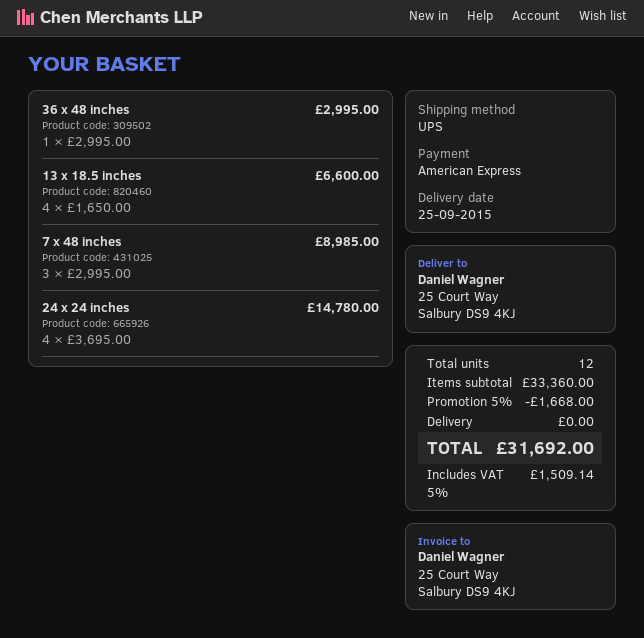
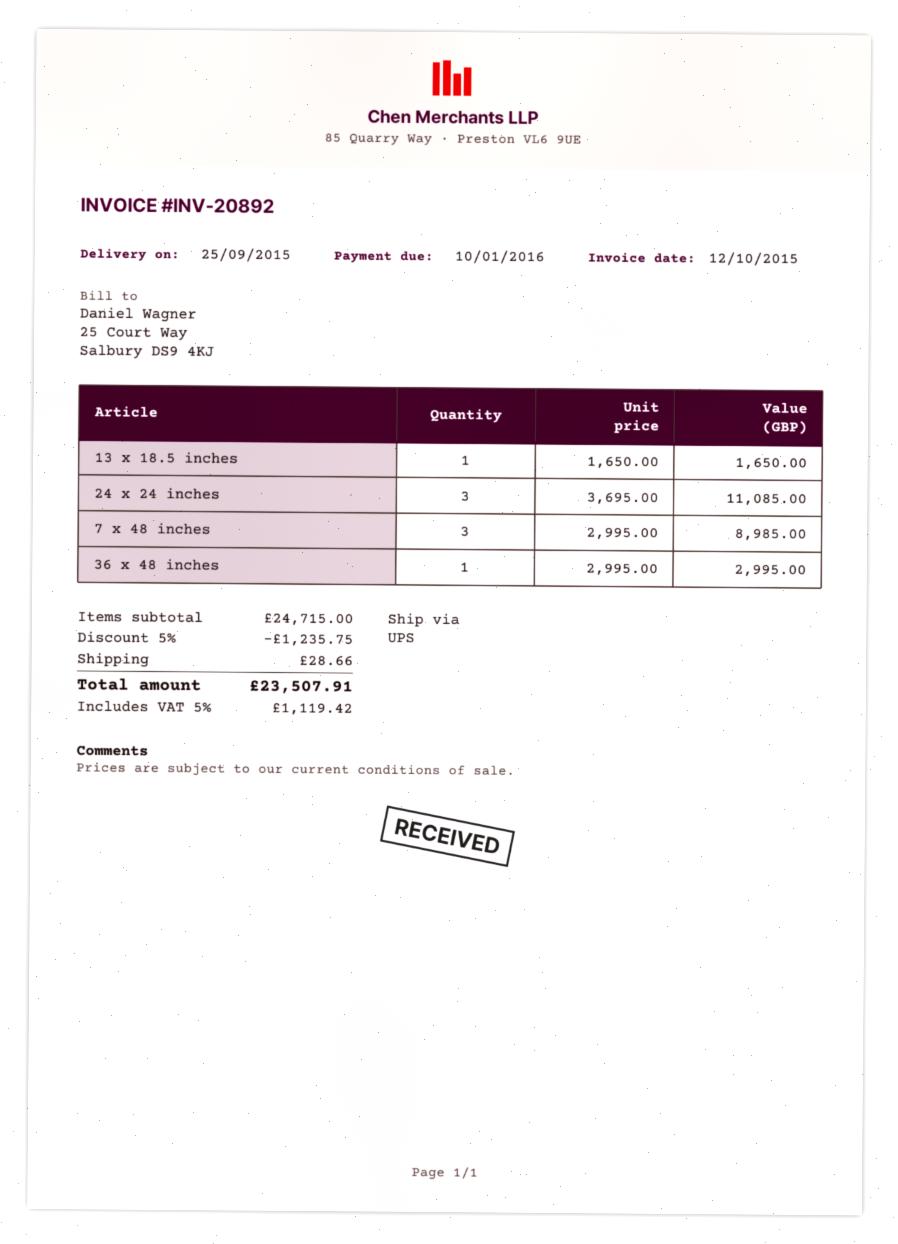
13 x 18.5 inches: 4 x 1650.00 = 6600.00 -> 1 x 1650.00 = 1650.00
24 x 24 inches: 4 x 3695.00 = 14780.00 -> 3 x 3695.00 = 11085.00
subtotal: 33360.00 -> 24715.00
discount: 5% = 1668.00 -> 5% = 1235.75
shipping: 0.00 -> 28.66
tax: 5% = 1509.14 -> 5% = 1119.42
total: 31692.00 -> 23507.91

